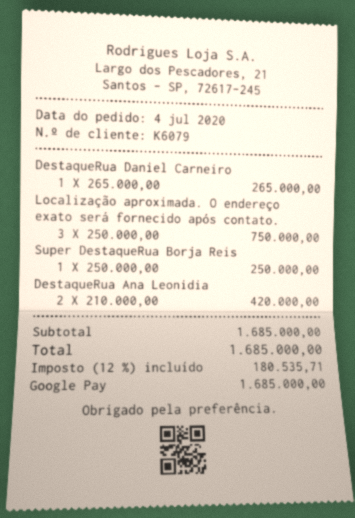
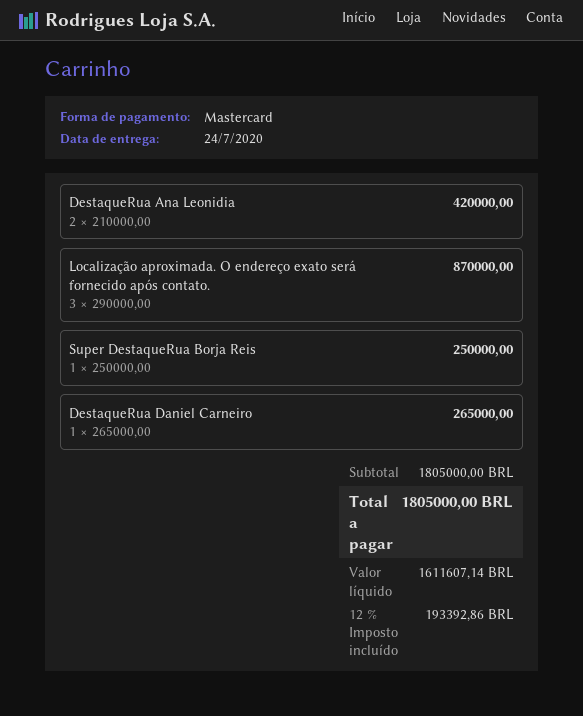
payment method: Google Pay -> Mastercard
Localização aproximada. O endereço exato será fornecido após contato.: 3 x 250000.00 = 750000.00 -> 3 x 290000.00 = 870000.00
subtotal: 1685000.00 -> 1805000.00
tax: 12% = 180535.71 -> 12% = 193392.86
total: 1685000.00 -> 1805000.00

